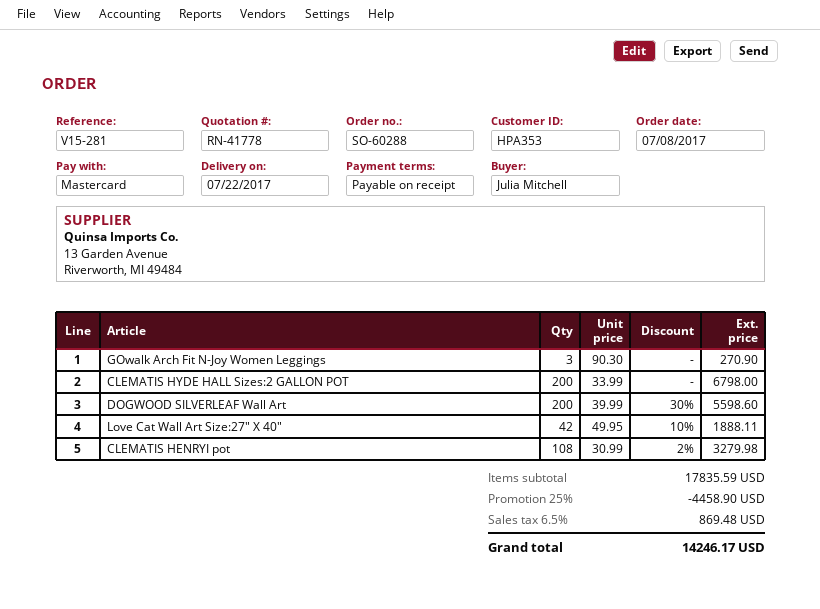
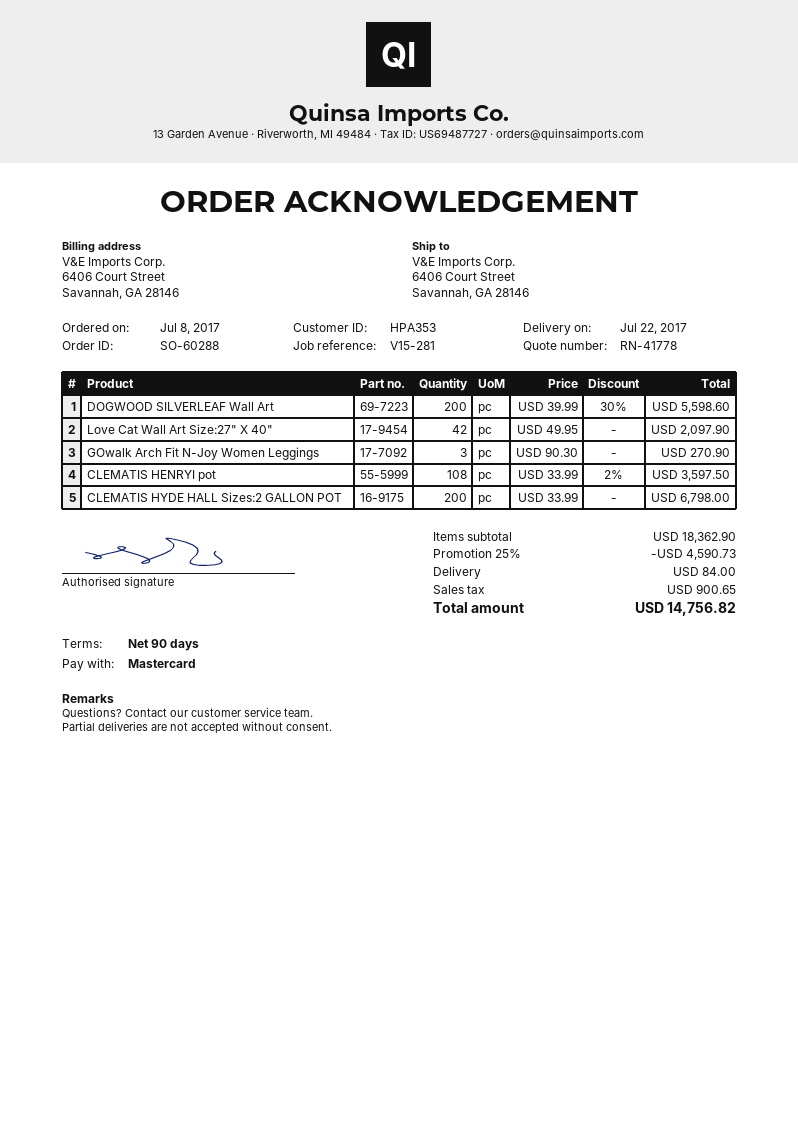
payment terms: on receipt -> 90 days
Love Cat Wall Art Size:27" X 40": 42 x 49.95 - 10% = 1888.11 -> 42 x 49.95 = 2097.90
CLEMATIS HENRYI pot: 108 x 30.99 - 2% = 3279.98 -> 108 x 33.99 - 2% = 3597.50
subtotal: 17835.59 -> 18362.90
discount: 25% = 4458.90 -> 25% = 4590.73
shipping: none -> 84.00
tax: 869.48 -> 900.65
total: 14246.17 -> 14756.82

